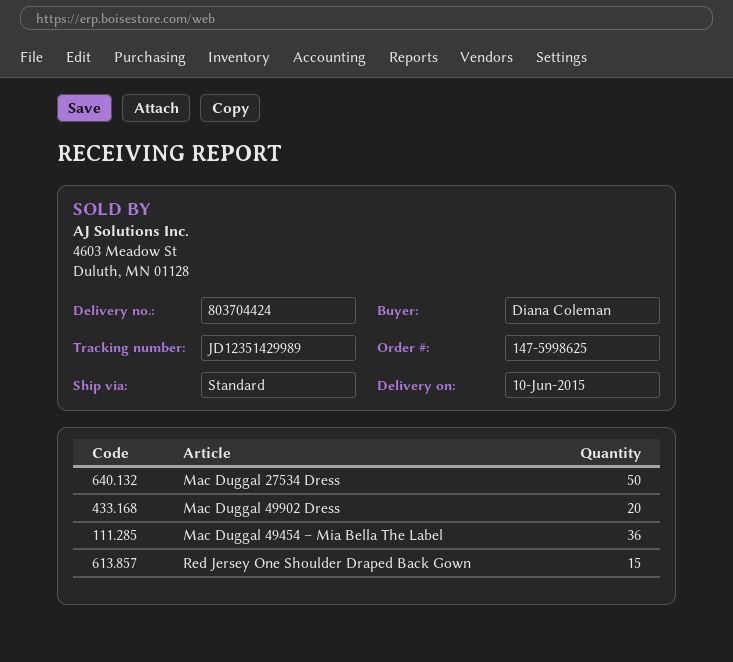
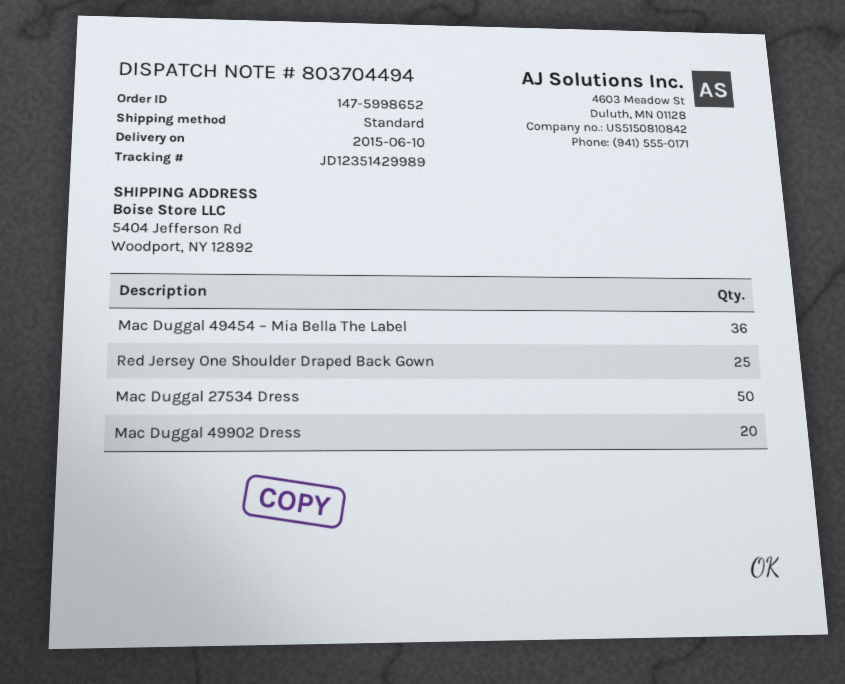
order number: 147-5998625 -> 147-5998652
delivery note number: 803704424 -> 803704494
Red Jersey One Shoulder Draped Back Gown: 15 -> 25

